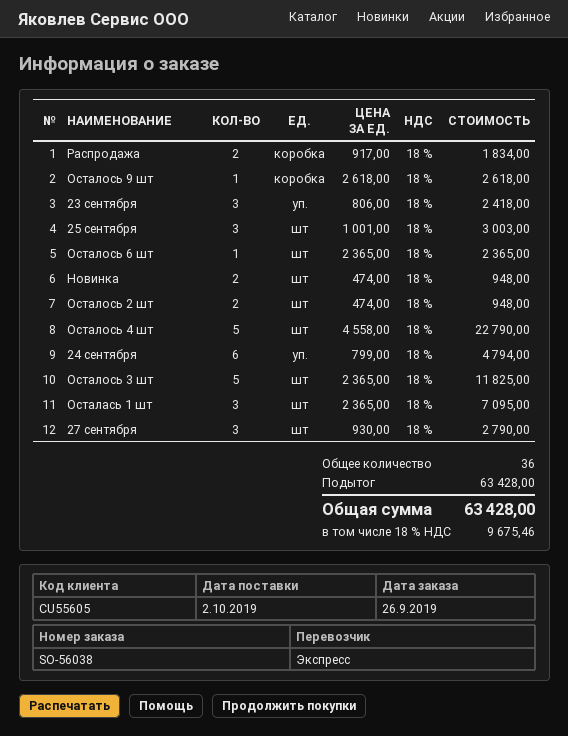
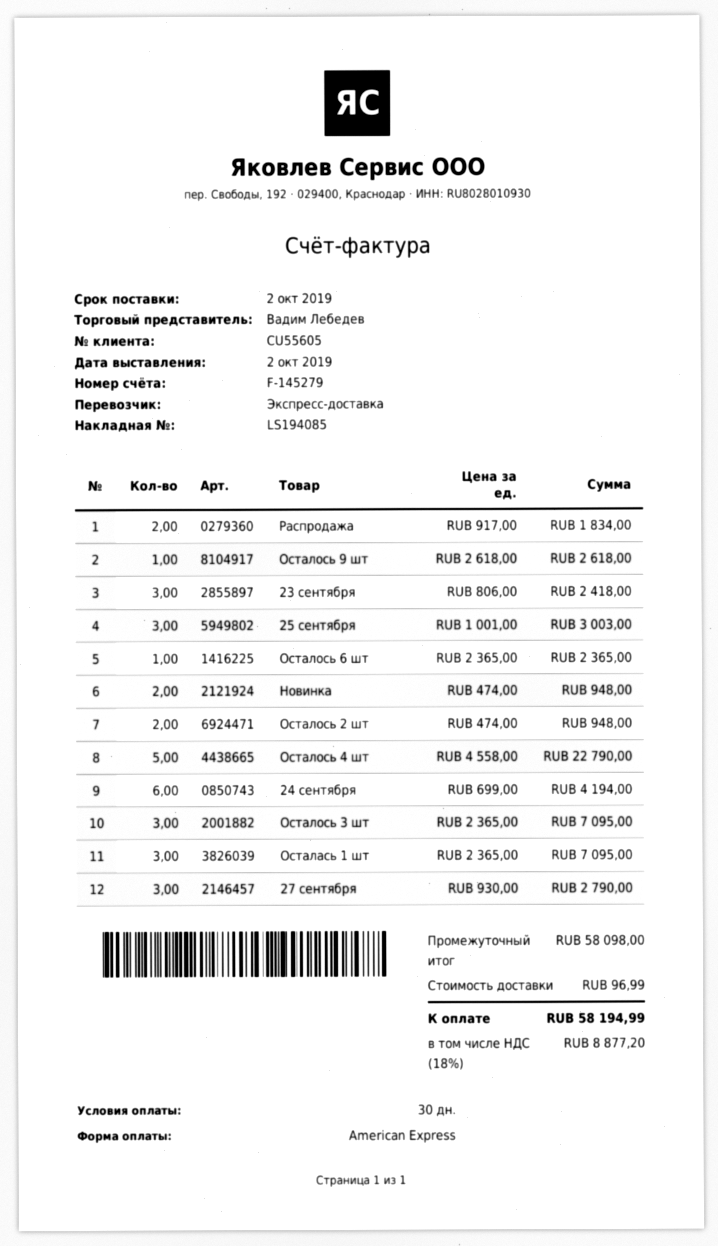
24 сентября: 6 x 799.00 = 4794.00 -> 6 x 699.00 = 4194.00
Осталось 3 шт: 5 x 2365.00 = 11825.00 -> 3 x 2365.00 = 7095.00
subtotal: 63428.00 -> 58098.00
shipping: none -> 96.99
tax: 18% = 9675.46 -> 18% = 8877.20
total: 63428.00 -> 58194.99

